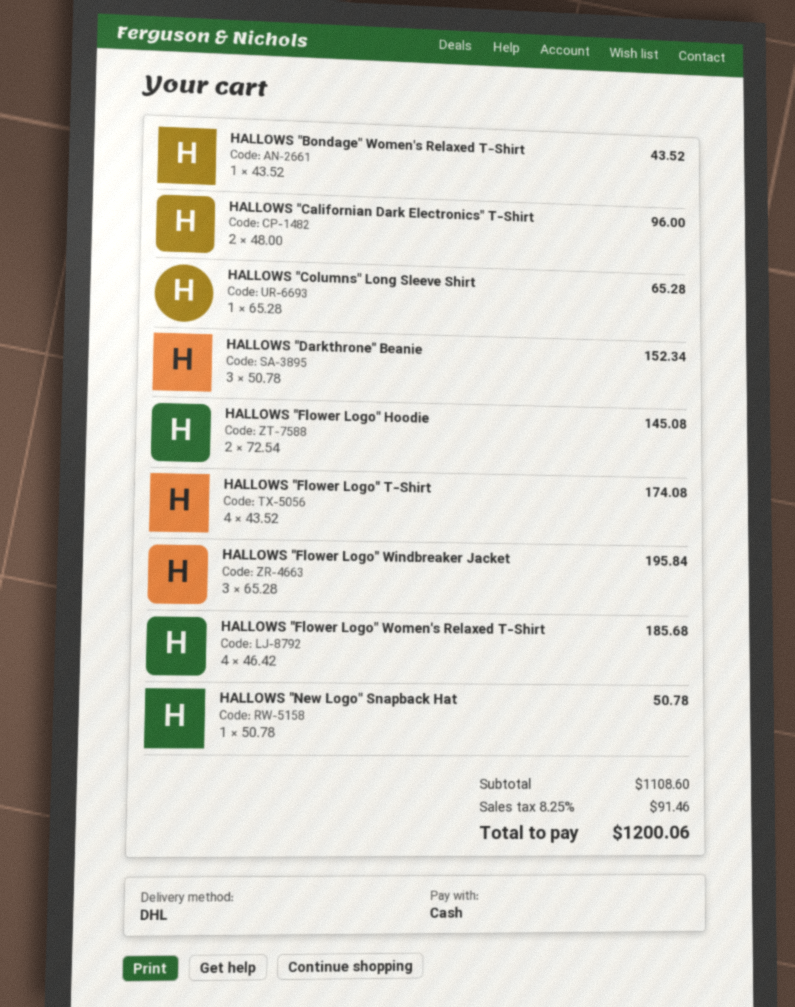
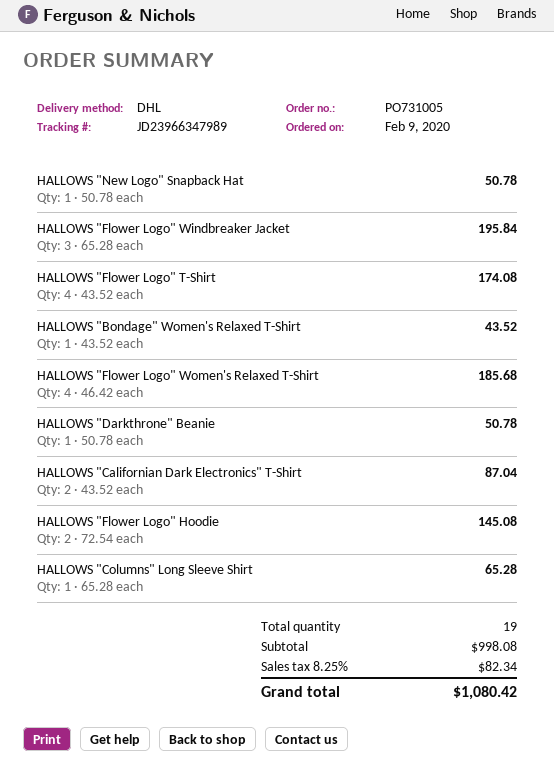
HALLOWS "Californian Dark Electronics" T-Shirt: 2 x 48.00 = 96.00 -> 2 x 43.52 = 87.04
HALLOWS "Darkthrone" Beanie: 3 x 50.78 = 152.34 -> 1 x 50.78 = 50.78
subtotal: 1108.60 -> 998.08
tax: 8.25% = 91.46 -> 8.25% = 82.34
total: 1200.06 -> 1080.42

